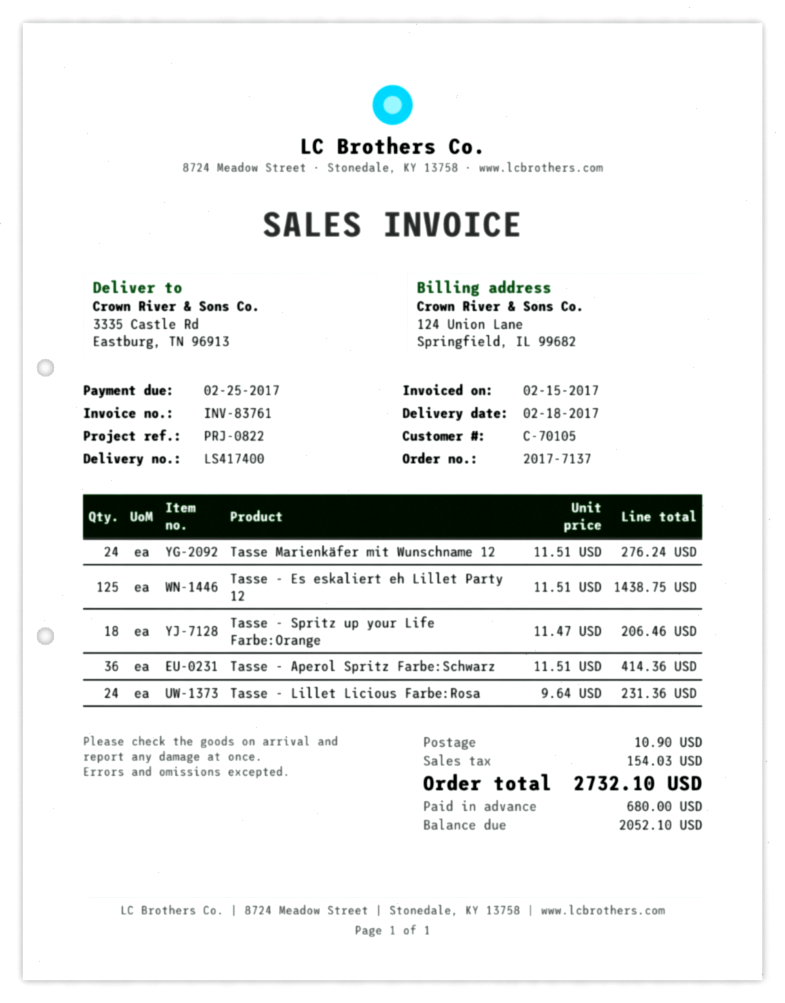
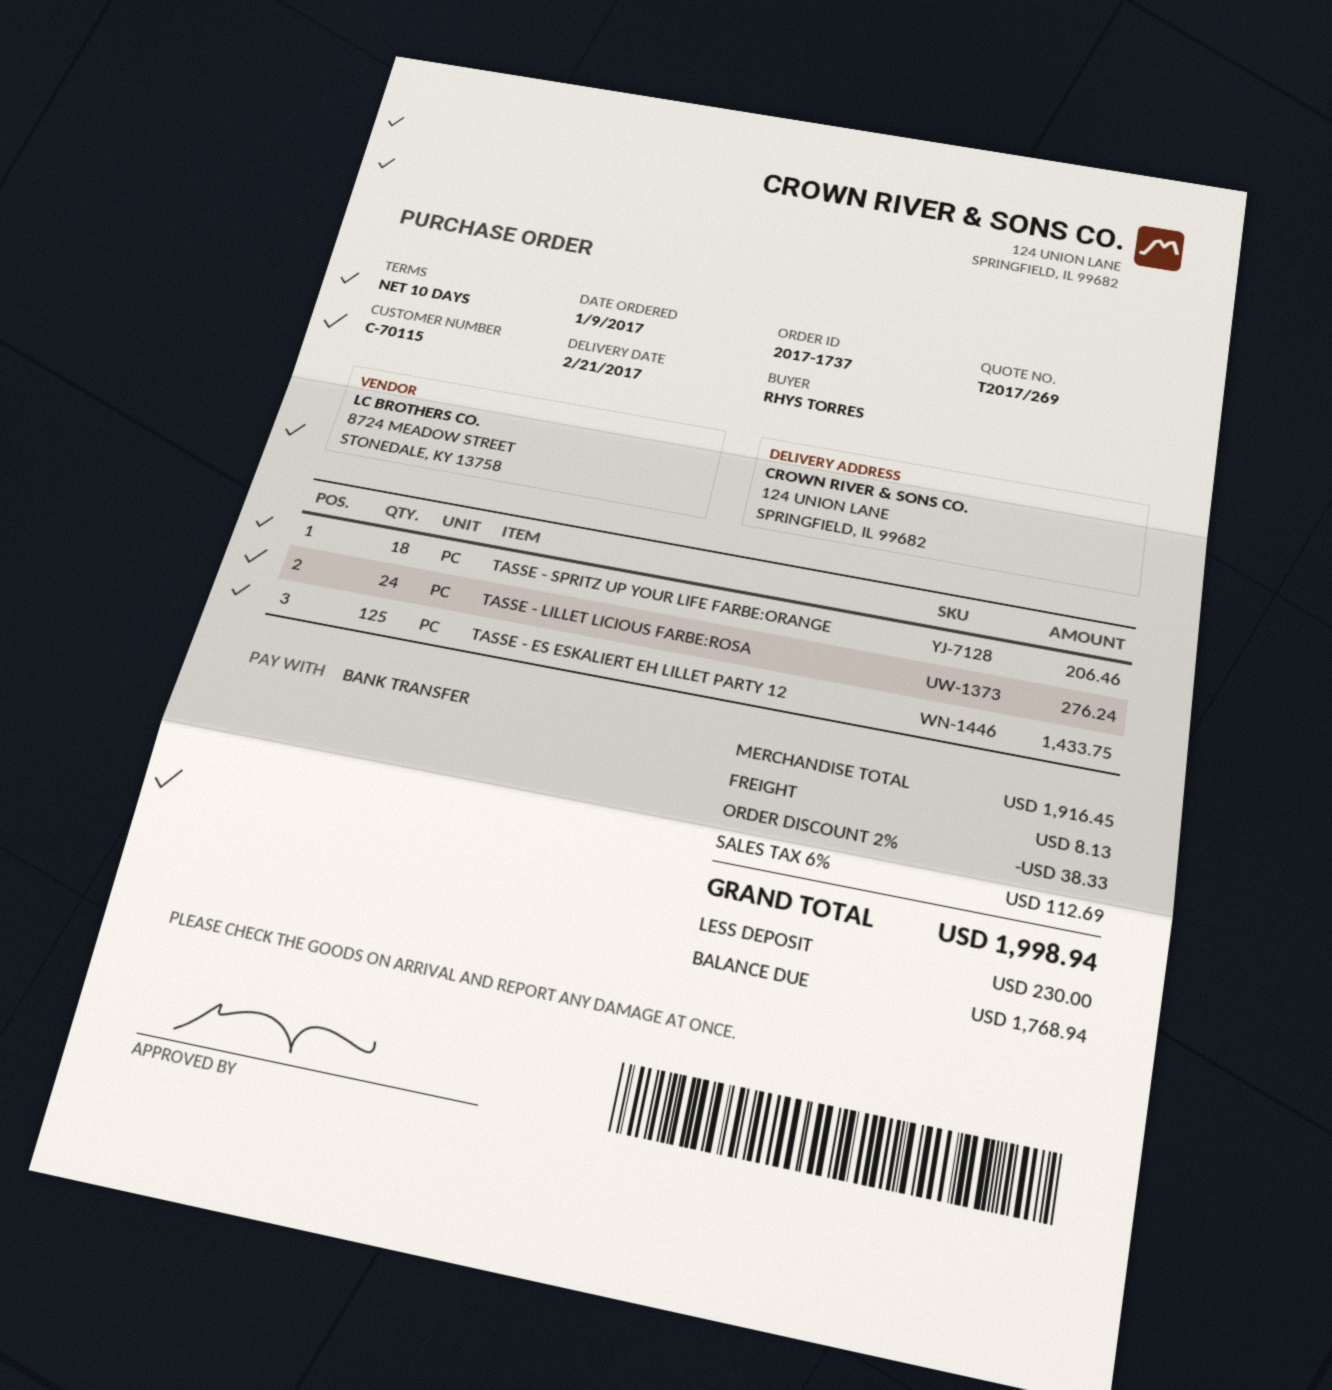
order number: 2017-7137 -> 2017-1737
delivery date: 2017-02-18 -> 2017-02-21
customer number: C-70105 -> C-70115
ship to: 3335 Castle Rd, Eastburg, TN 96913 -> 124 UNION LANE, SPRINGFIELD, IL 99682
Tasse Marienkäfer mit Wunschname 12: 24 for 276.24 -> none
Tasse - Es eskaliert eh Lillet Party 12: 125 for 1438.75 -> 125 for 1433.75
Tasse - Aperol Spritz Farbe:Schwarz: 36 for 414.36 -> none
Tasse - Lillet Licious Farbe:Rosa: 24 for 231.36 -> 24 for 276.24
discount: none -> 2% = 38.33
shipping: 10.90 -> 8.13
tax: 154.03 -> 112.69
total: 2732.10 -> 1998.94
deposit: 680.00 -> 230.00
balance: 2052.10 -> 1768.94

